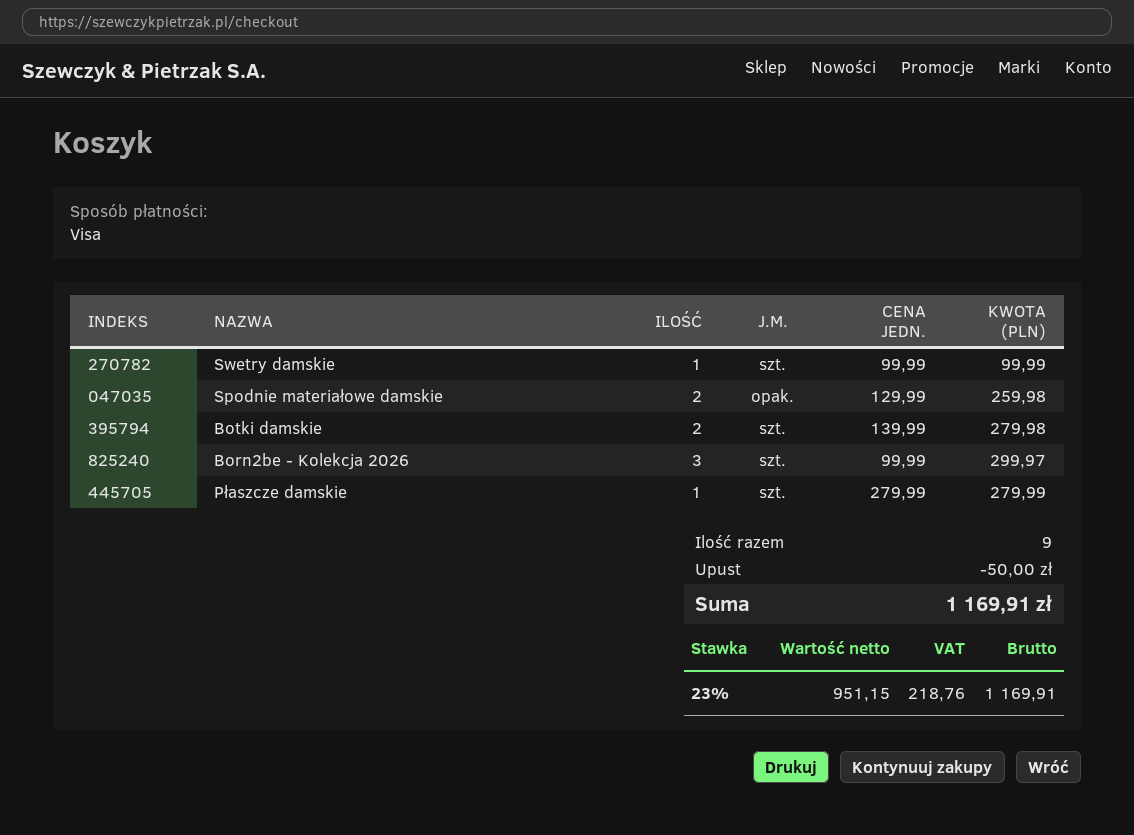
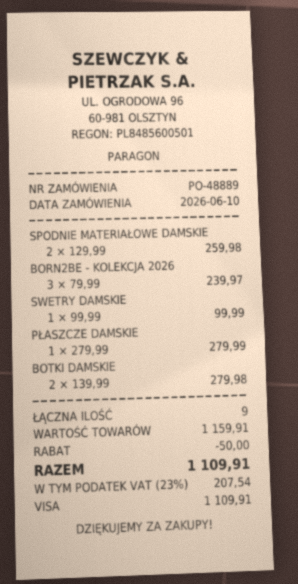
Born2be - Kolekcja 2026: 3 x 99.99 = 299.97 -> 3 x 79.99 = 239.97
tax: 23% = 218.76 -> 23% = 207.54
total: 1169.91 -> 1109.91

